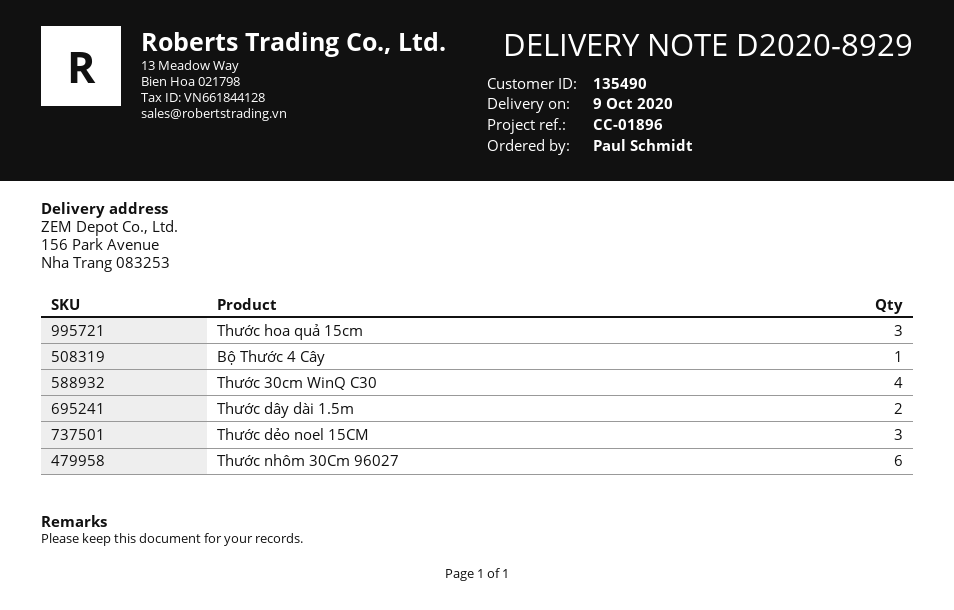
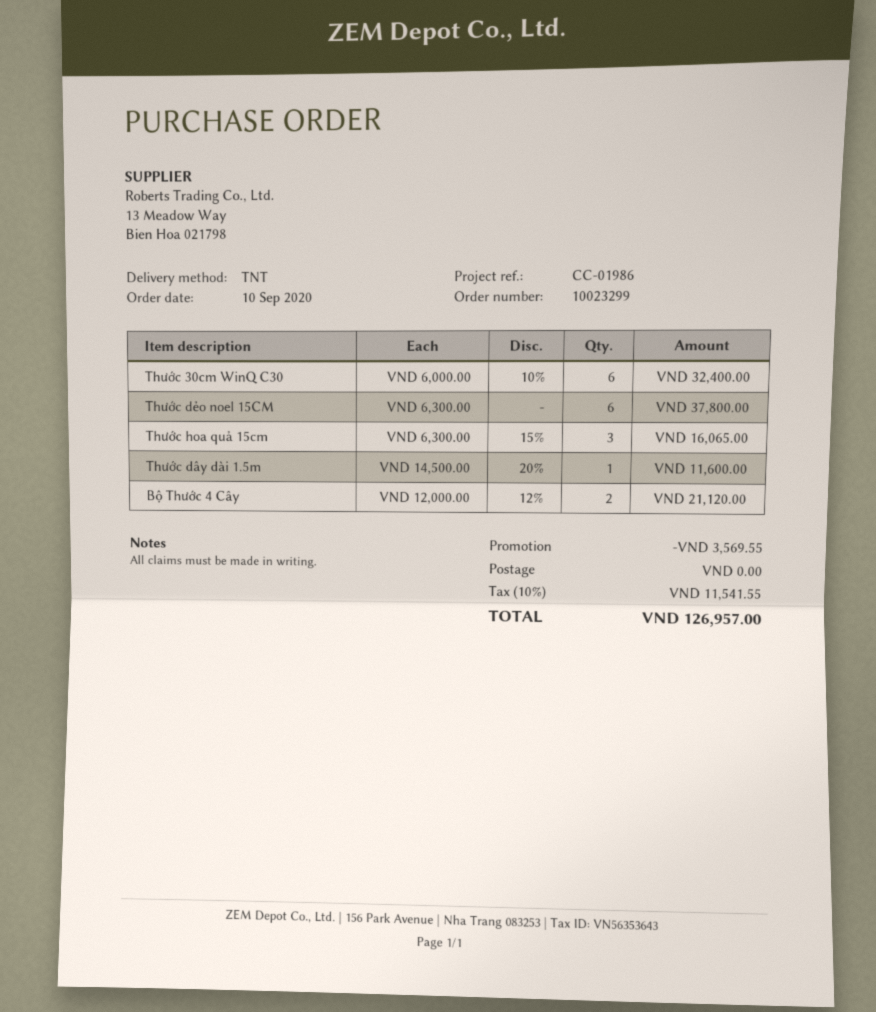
reference: CC-01896 -> CC-01986
Bộ Thước 4 Cây: 1 -> 2
Thước 30cm WinQ C30: 4 -> 6
Thước dây dài 1.5m: 2 -> 1
Thước dẻo noel 15CM: 3 -> 6
Thước nhôm 30Cm 96027: 6 -> none

